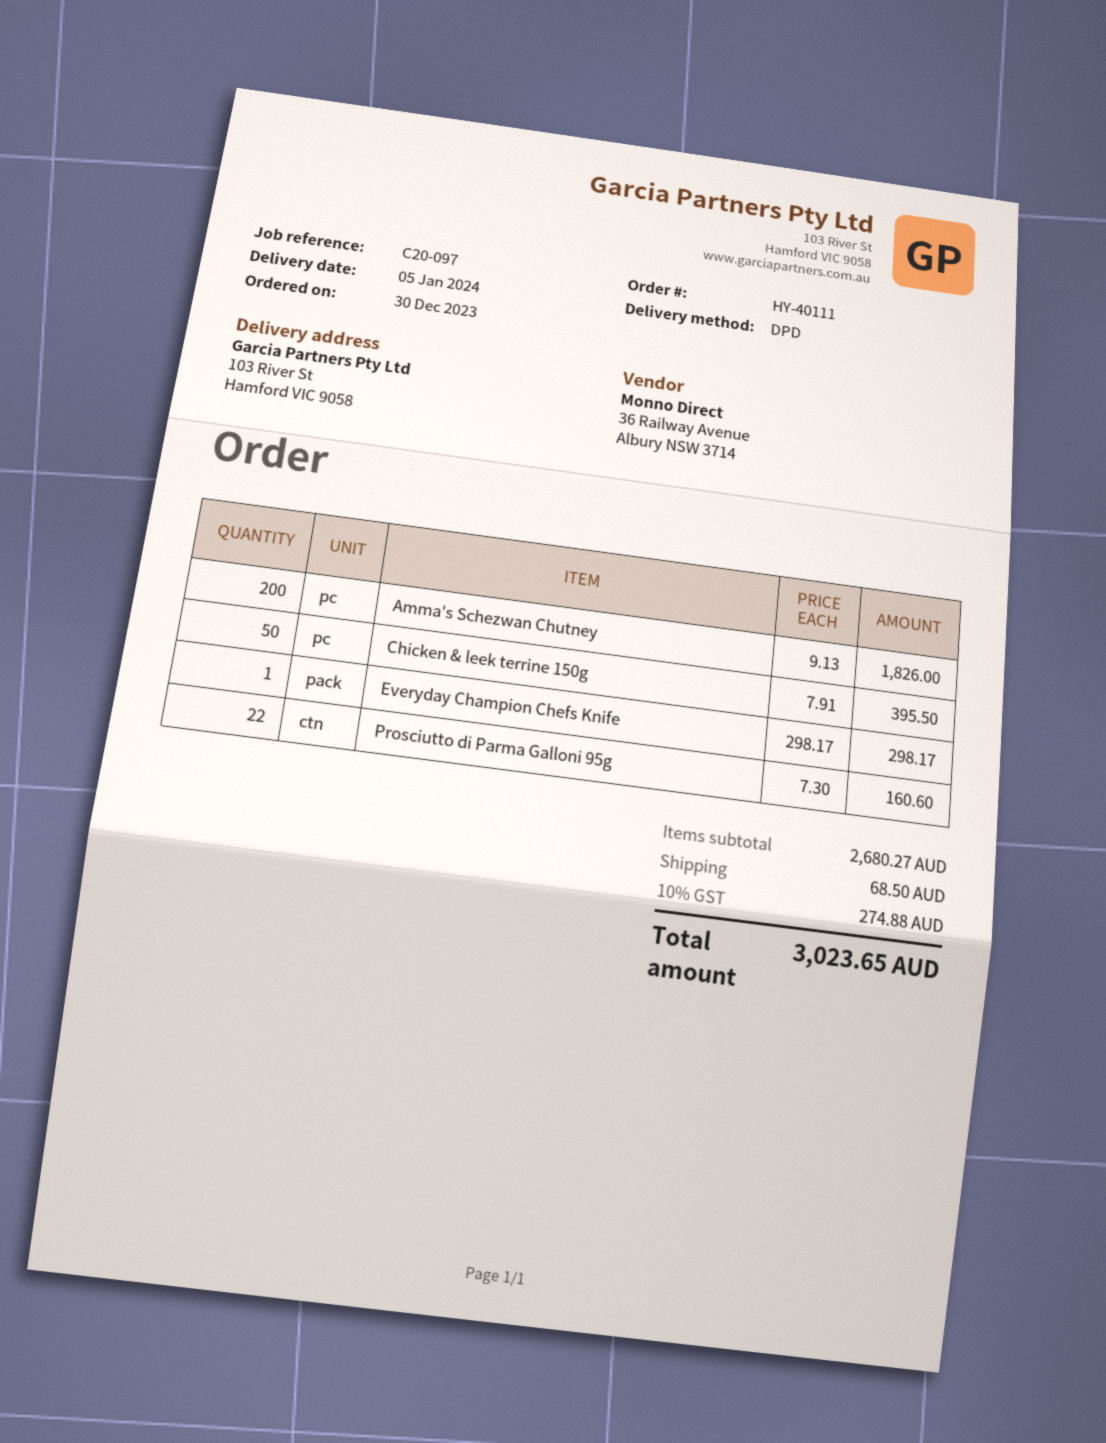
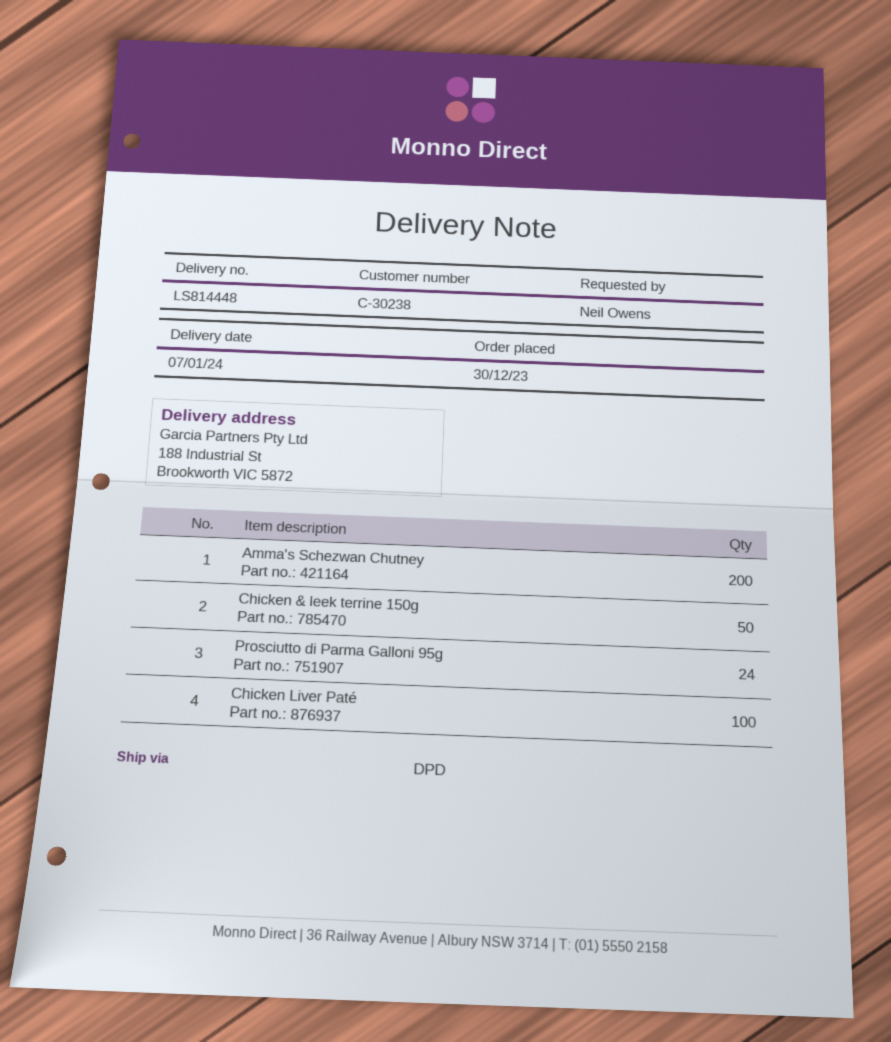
delivery date: 2024-01-05 -> 2024-01-07
ship to: 103 River St, Hamford VIC 9058 -> 188 Industrial St, Brookworth VIC 5872
Everyday Champion Chefs Knife: 1 -> none
Prosciutto di Parma Galloni 95g: 22 -> 24
Chicken Liver Paté: none -> 100

